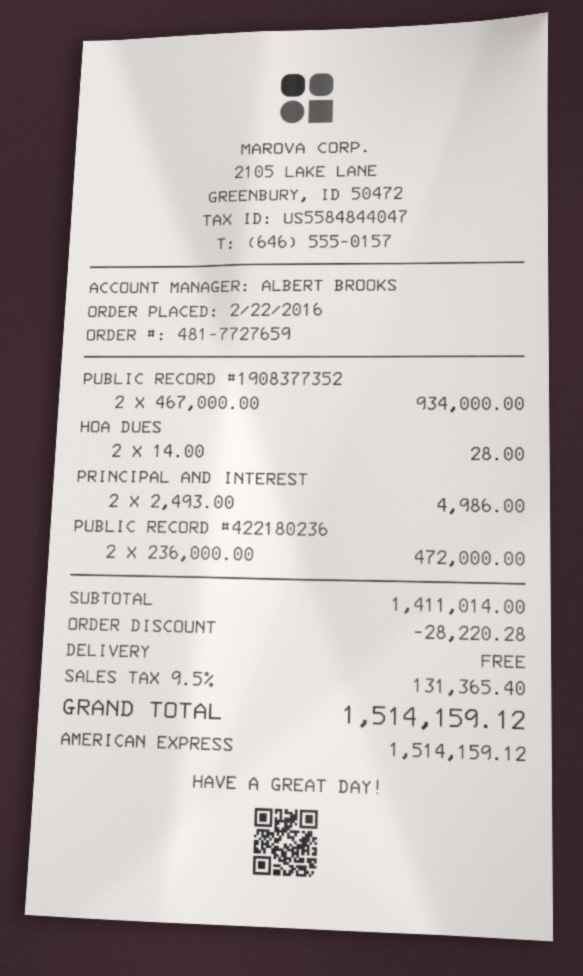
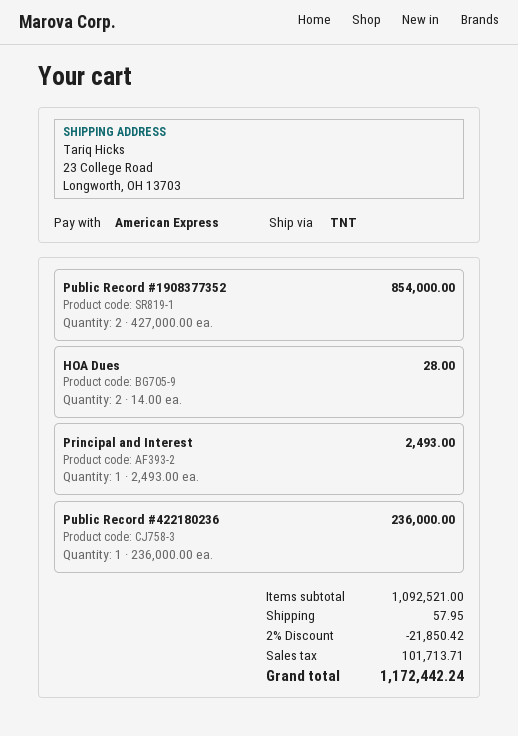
PUBLIC RECORD #1908377352: 2 x 467000.00 = 934000.00 -> 2 x 427000.00 = 854000.00
PRINCIPAL AND INTEREST: 2 x 2493.00 = 4986.00 -> 1 x 2493.00 = 2493.00
PUBLIC RECORD #422180236: 2 x 236000.00 = 472000.00 -> 1 x 236000.00 = 236000.00
subtotal: 1411014.00 -> 1092521.00
discount: 28220.28 -> 21850.42
shipping: 0.00 -> 57.95
tax: 131365.40 -> 101713.71
total: 1514159.12 -> 1172442.24

